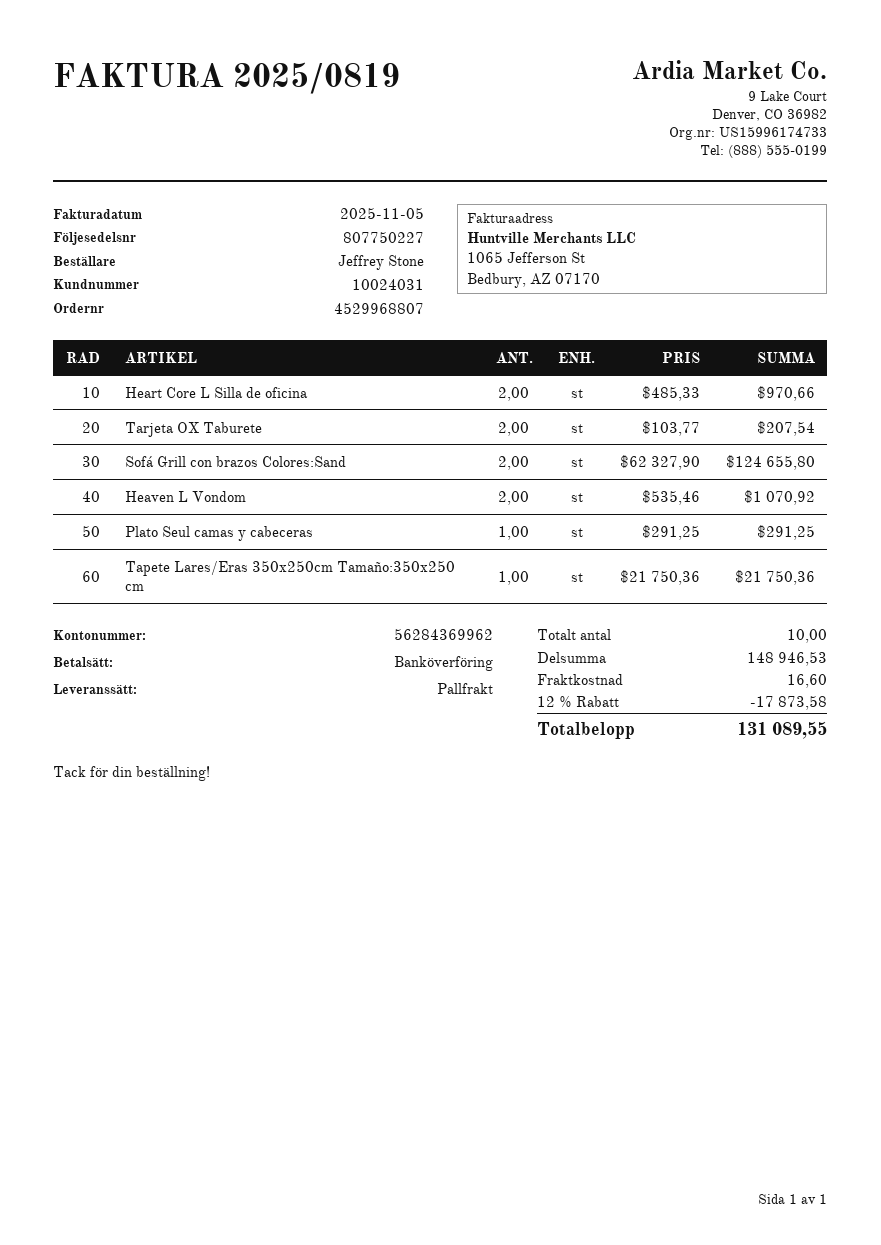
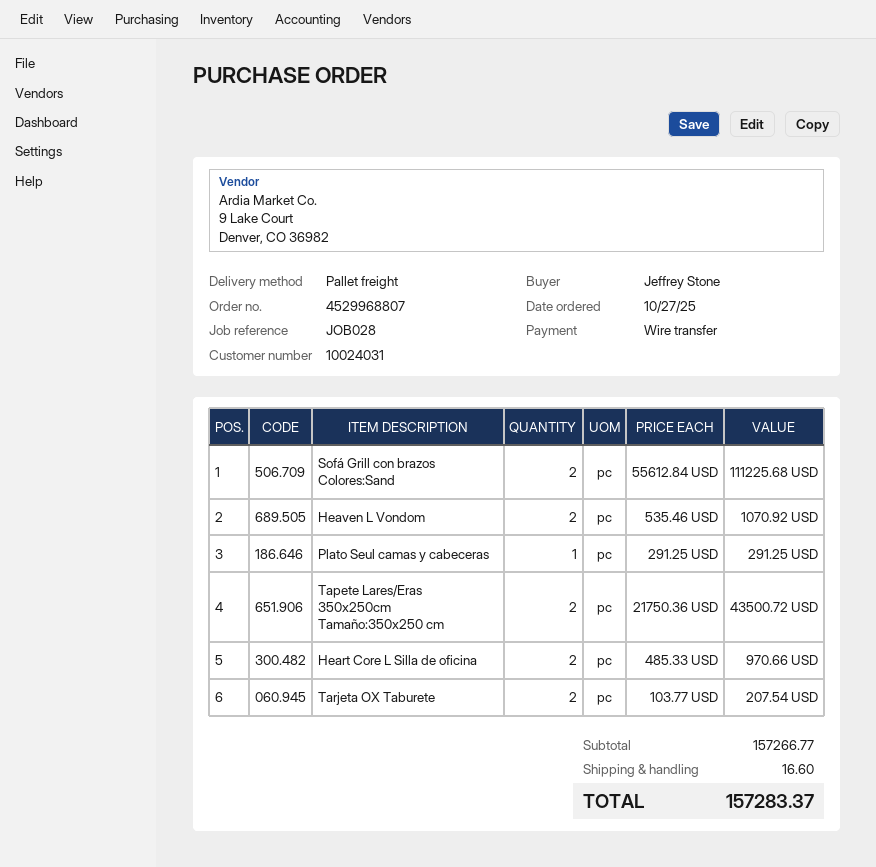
Sofá Grill con brazos Colores:Sand: 2 x 62327.90 = 124655.80 -> 2 x 55612.84 = 111225.68
Tapete Lares/Eras 350x250cm Tamaño:350x250 cm: 1 x 21750.36 = 21750.36 -> 2 x 21750.36 = 43500.72
subtotal: 148946.53 -> 157266.77
discount: 12% = 17873.58 -> none
total: 131089.55 -> 157283.37

